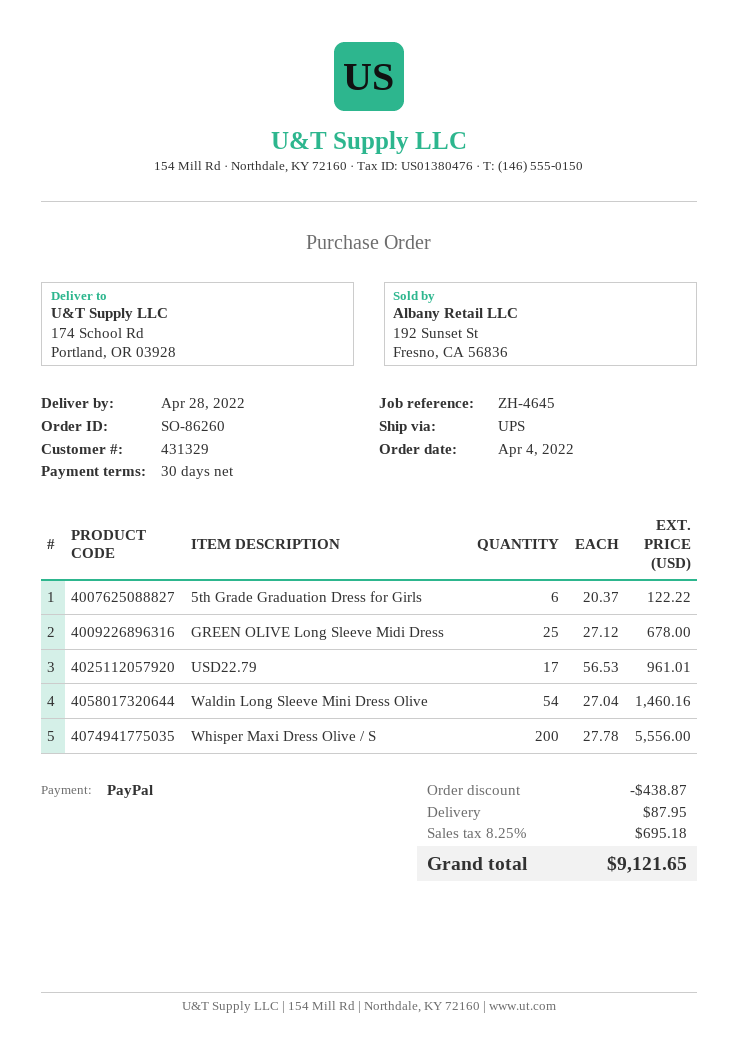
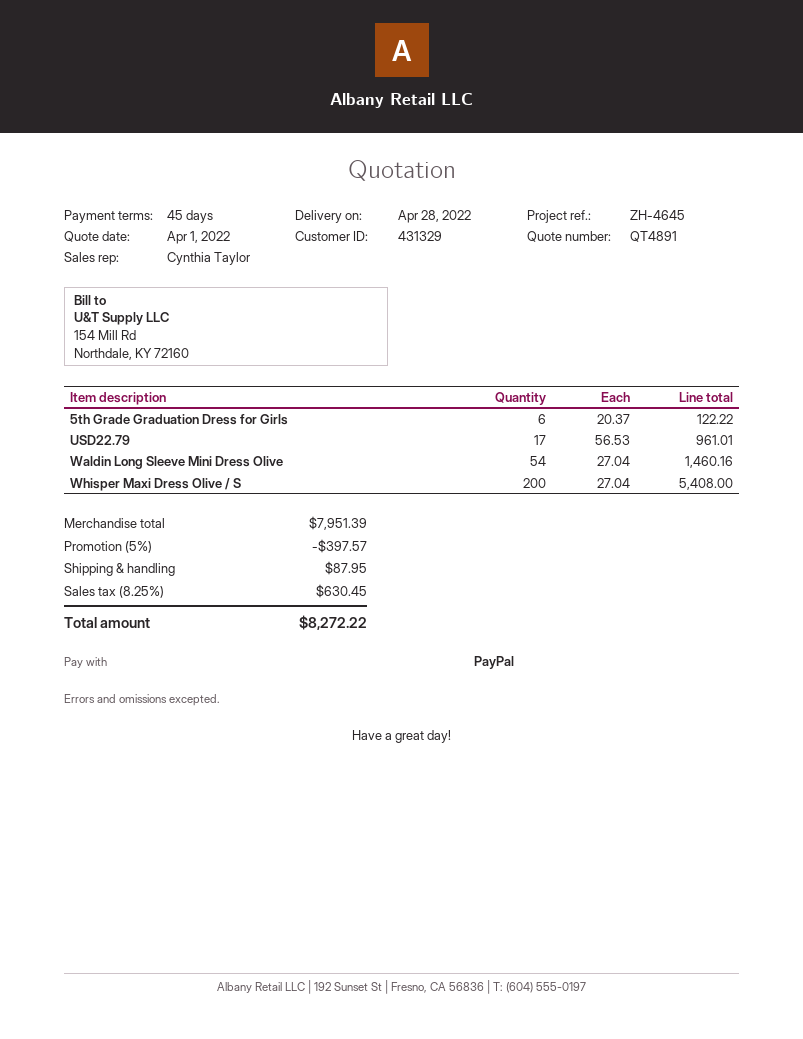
payment terms: 30 days -> 45 days
GREEN OLIVE Long Sleeve Midi Dress: 25 x 27.12 = 678.00 -> none
Whisper Maxi Dress Olive / S: 200 x 27.78 = 5556.00 -> 200 x 27.04 = 5408.00
discount: 438.87 -> 397.57
tax: 8.25% = 695.18 -> 8.25% = 630.45
total: 9121.65 -> 8272.22

